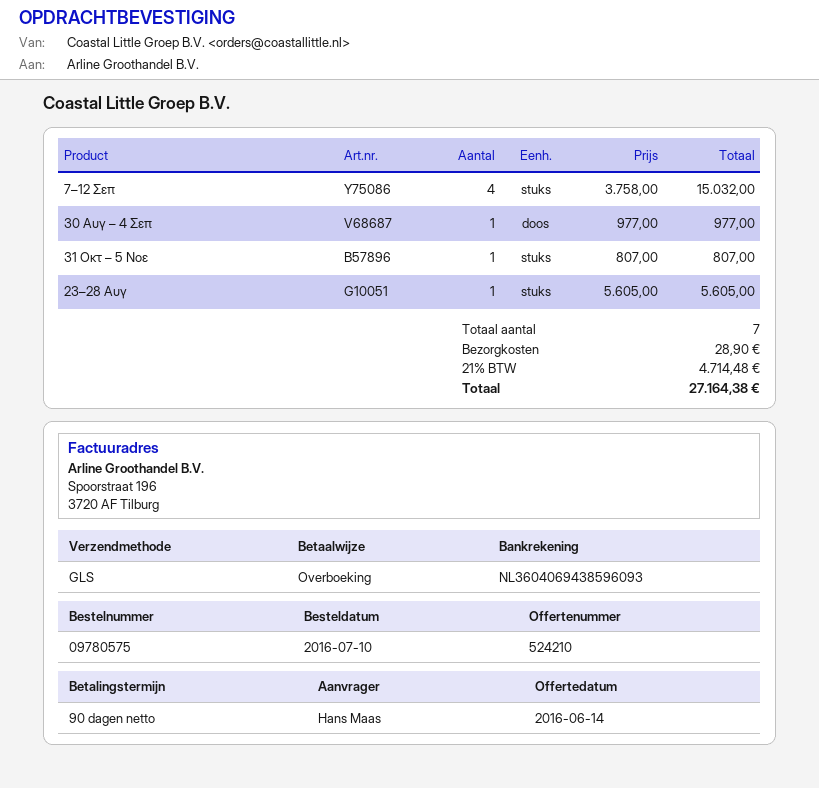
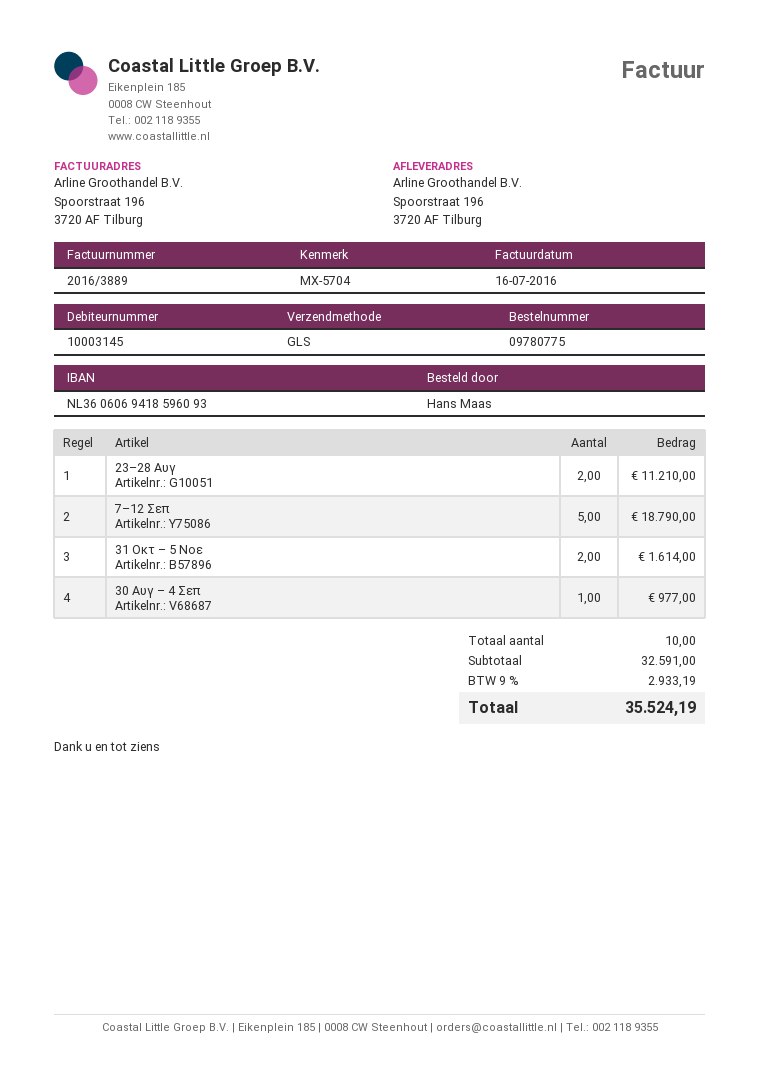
order number: 09780575 -> 09780775
bank account: NL3604069438596093 -> NL3606069418596093
7–12 Σεπ: 4 for 15032.00 -> 5 for 18790.00
31 Οκτ – 5 Νοε: 1 for 807.00 -> 2 for 1614.00
23–28 Αυγ: 1 for 5605.00 -> 2 for 11210.00
total quantity: 7 -> 10
shipping: 28.90 -> none
tax: 21% = 4714.48 -> 9% = 2933.19
total: 27164.38 -> 35524.19

